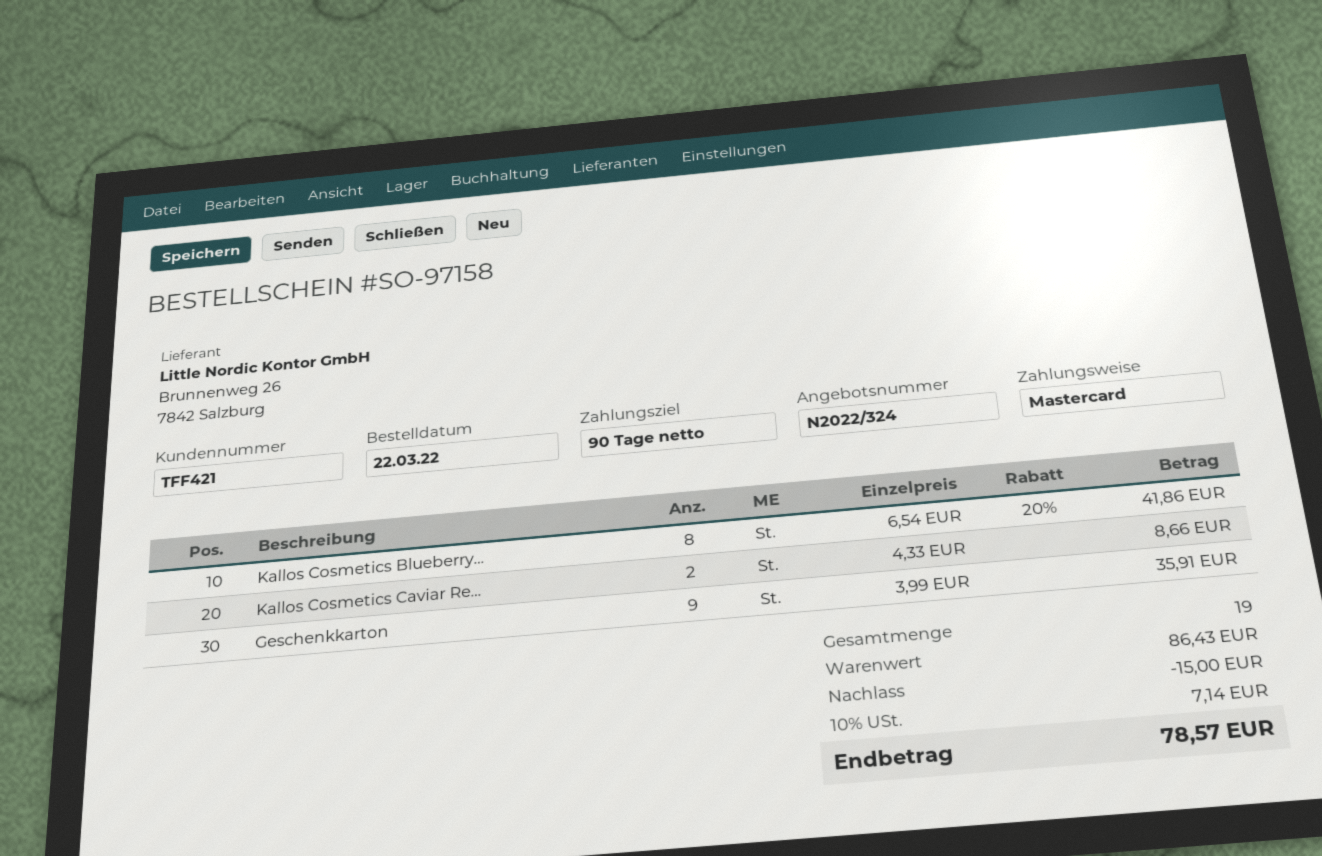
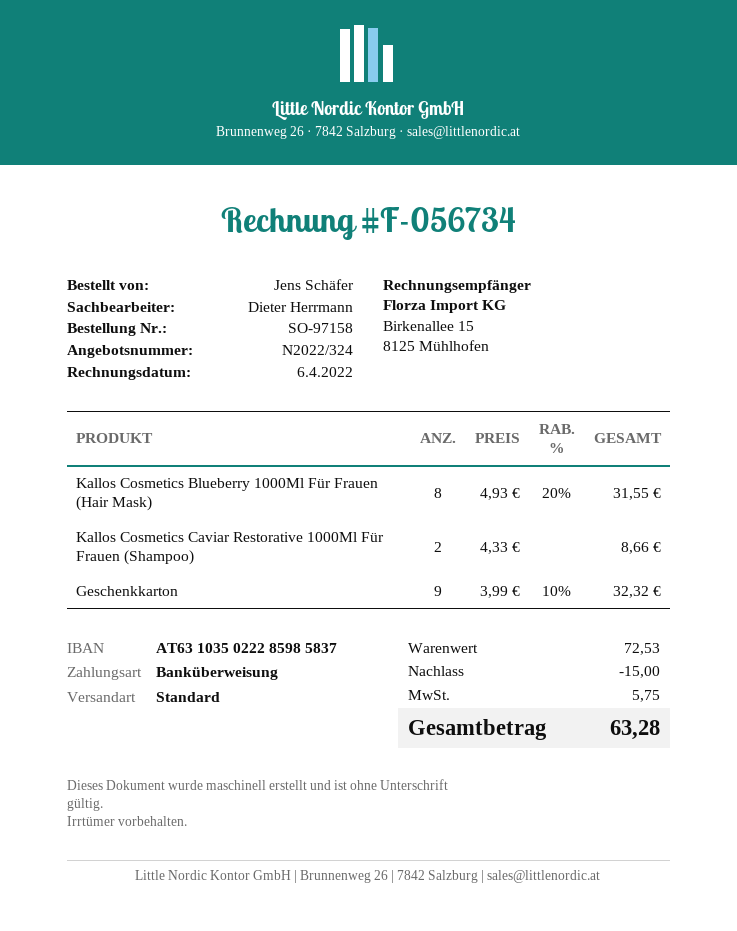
payment method: Mastercard -> bank transfer
Kallos Cosmetics Blueberry...: 8 x 6.54 - 20% = 41.86 -> 8 x 4.93 - 20% = 31.55
Geschenkkarton: 9 x 3.99 = 35.91 -> 9 x 3.99 - 10% = 32.32
subtotal: 86.43 -> 72.53
tax: 7.14 -> 5.75
total: 78.57 -> 63.28

